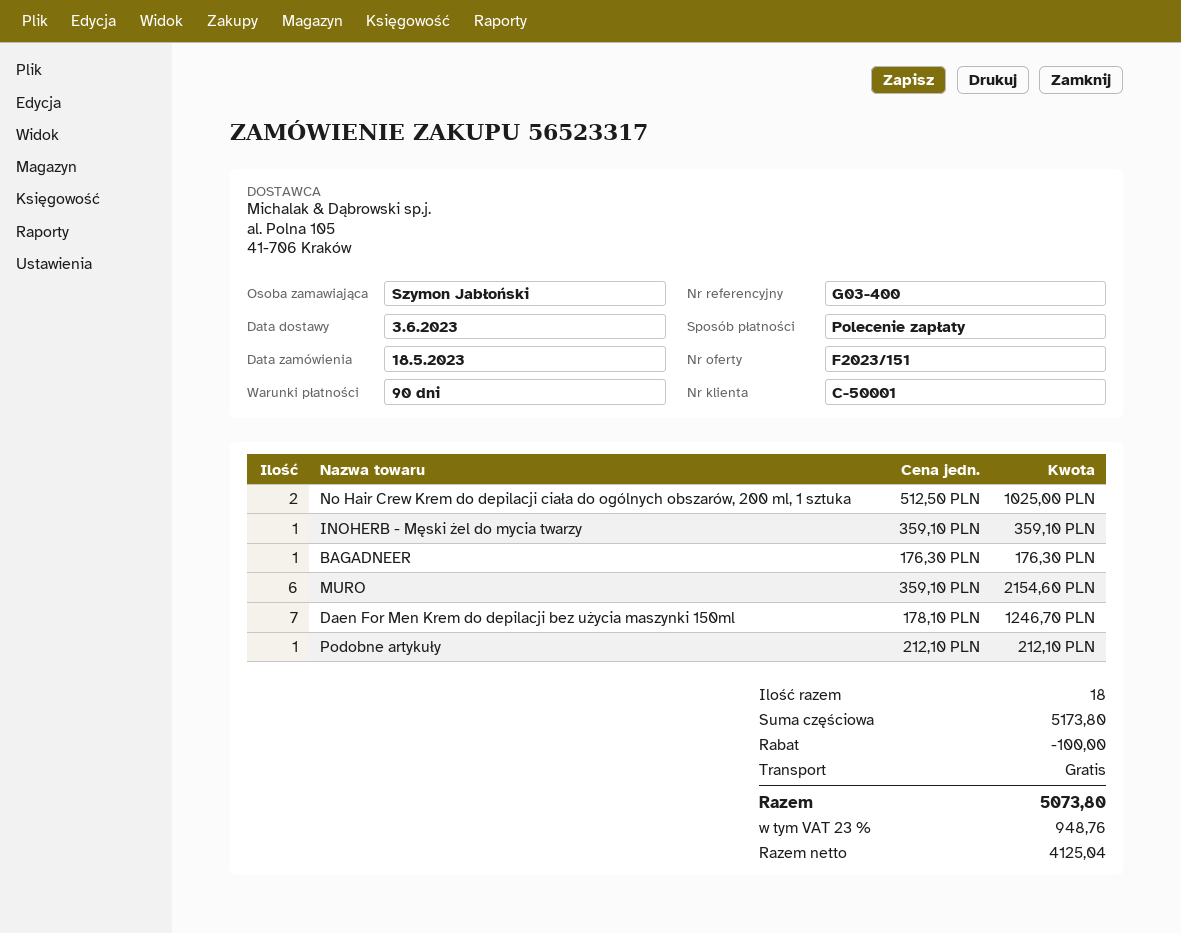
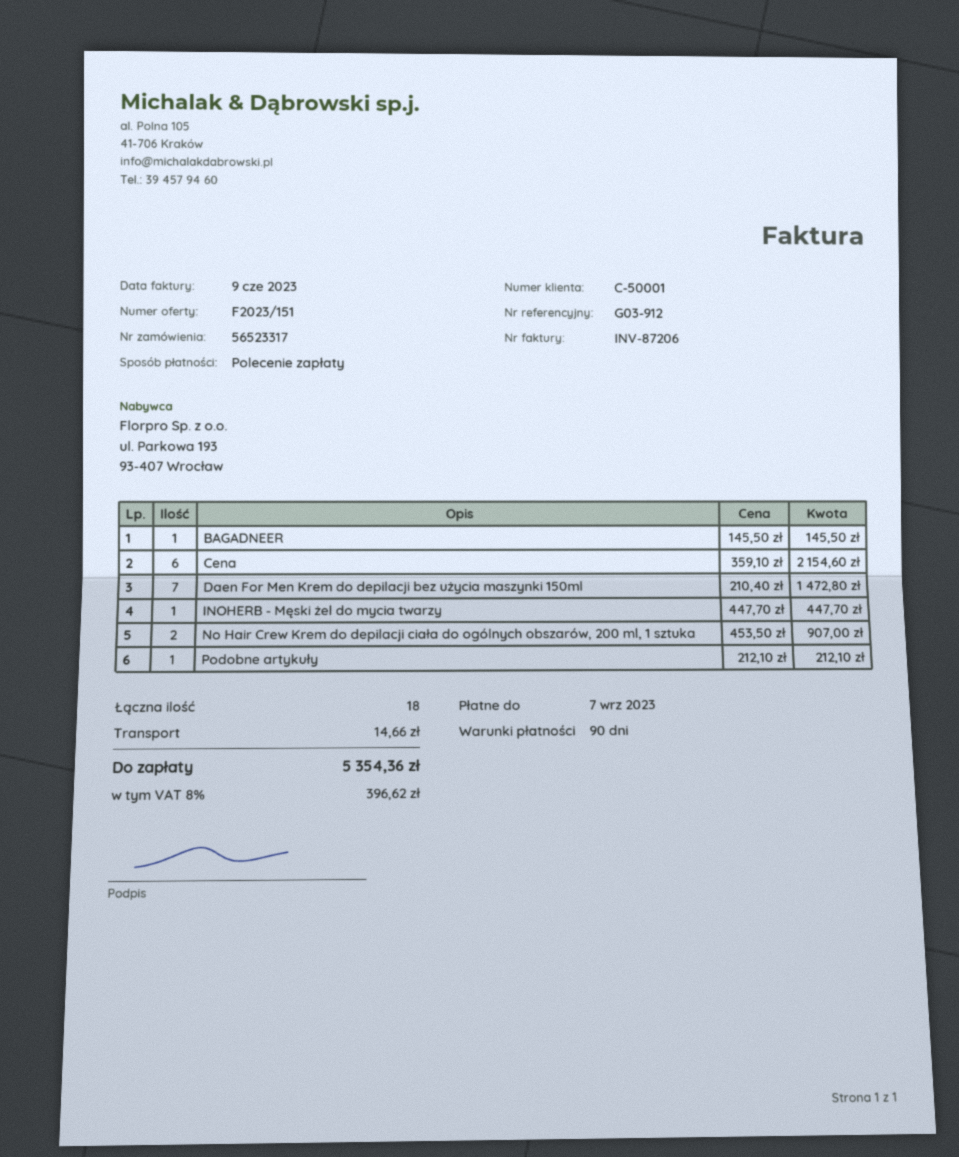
reference: G03-400 -> G03-912
No Hair Crew Krem do depilacji ciała do ogólnych obszarów, 200 ml, 1 sztuka: 2 x 512.50 = 1025.00 -> 2 x 453.50 = 907.00
INOHERB - Męski żel do mycia twarzy: 1 x 359.10 = 359.10 -> 1 x 447.70 = 447.70
BAGADNEER: 1 x 176.30 = 176.30 -> 1 x 145.50 = 145.50
MURO: 6 x 359.10 = 2154.60 -> none
Daen For Men Krem do depilacji bez użycia maszynki 150ml: 7 x 178.10 = 1246.70 -> 7 x 210.40 = 1472.80
Cena: none -> 6 x 359.10 = 2154.60
discount: 100.00 -> none
shipping: 0.00 -> 14.66
tax: 23% = 948.76 -> 8% = 396.62
total: 5073.80 -> 5354.36

